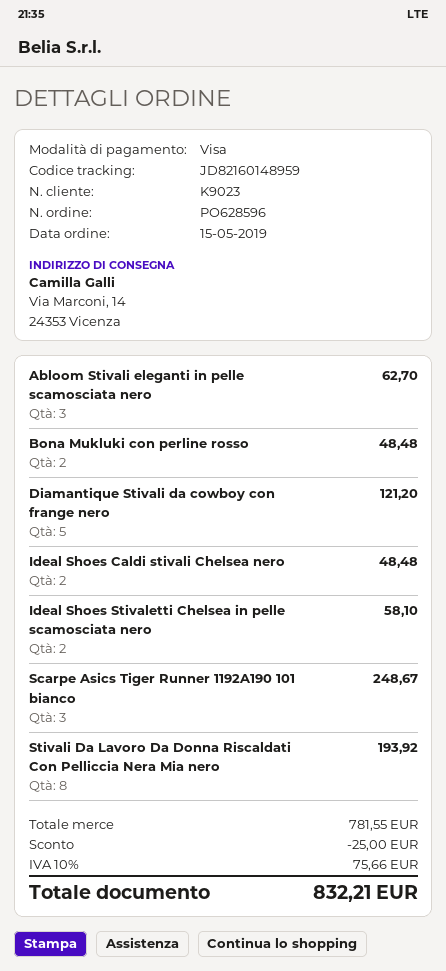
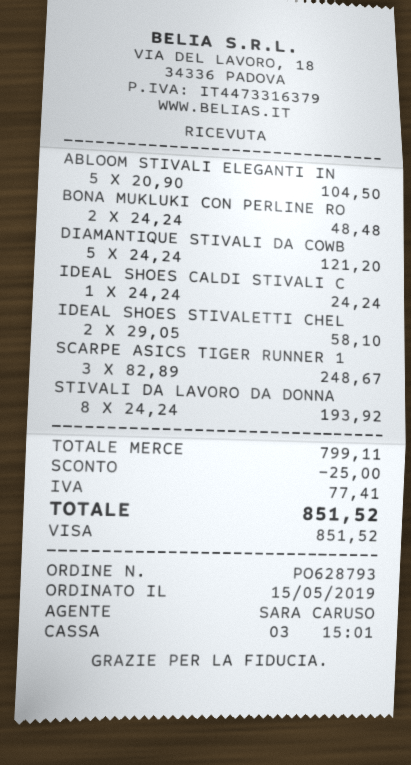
order number: PO628596 -> PO628793
Abloom Stivali eleganti in pelle scamosciata nero: 3 for 62.70 -> 5 for 104.50
Ideal Shoes Caldi stivali Chelsea nero: 2 for 48.48 -> 1 for 24.24
subtotal: 781.55 -> 799.11
tax: 75.66 -> 77.41
total: 832.21 -> 851.52

